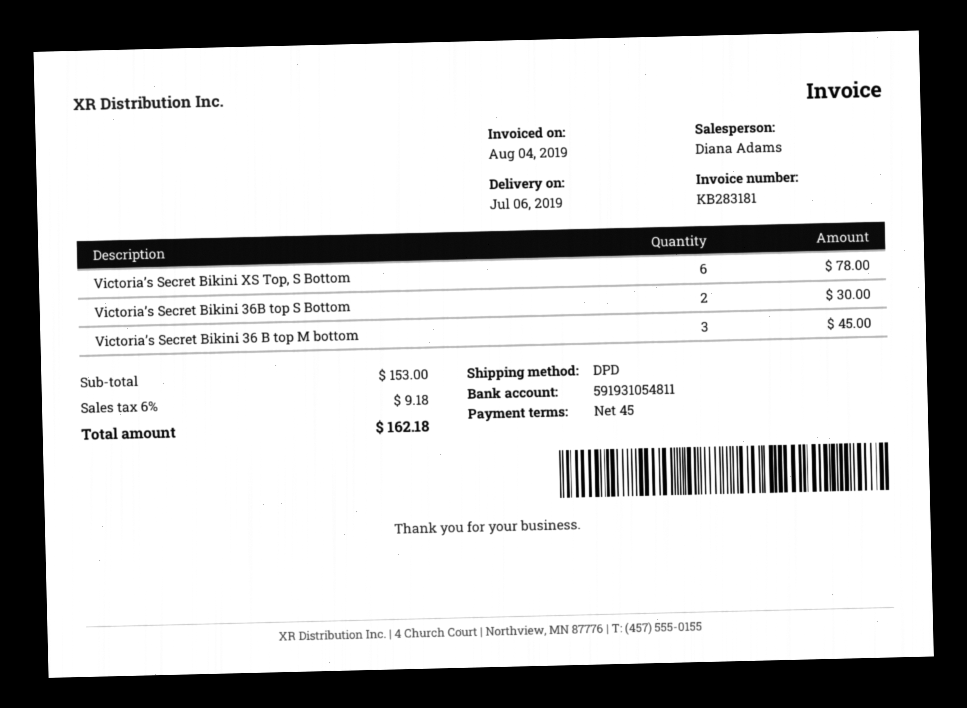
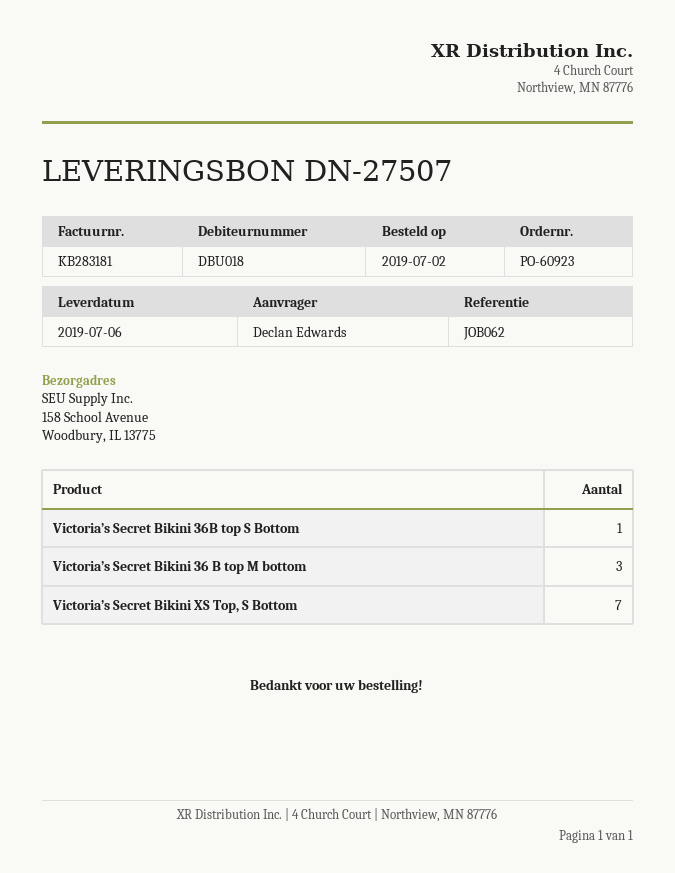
Victoria’s Secret Bikini XS Top, S Bottom: 6 -> 7
Victoria’s Secret Bikini 36B top S Bottom: 2 -> 1

